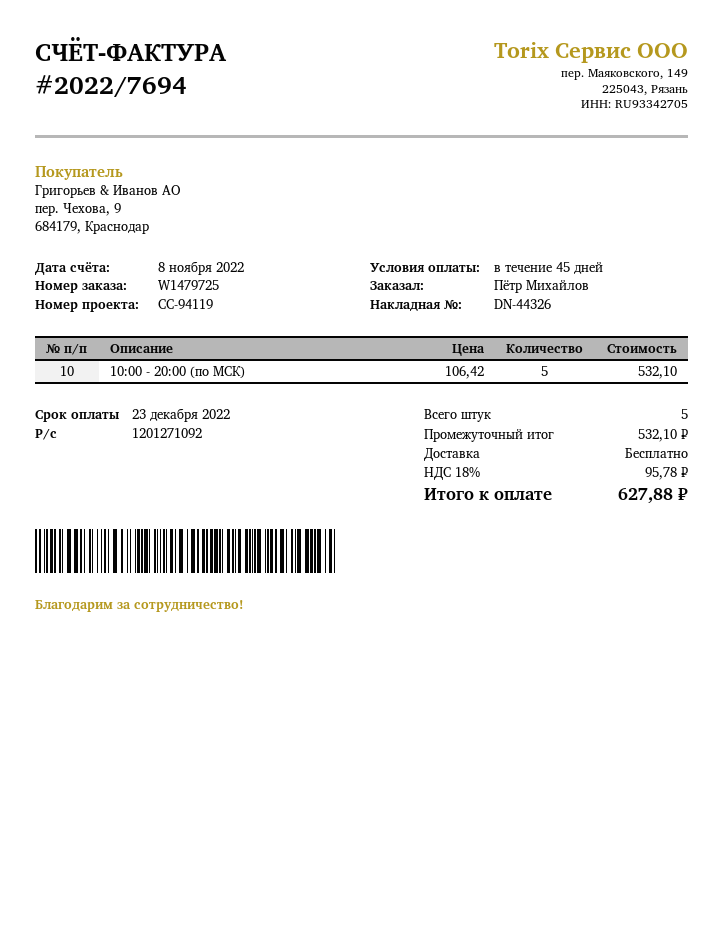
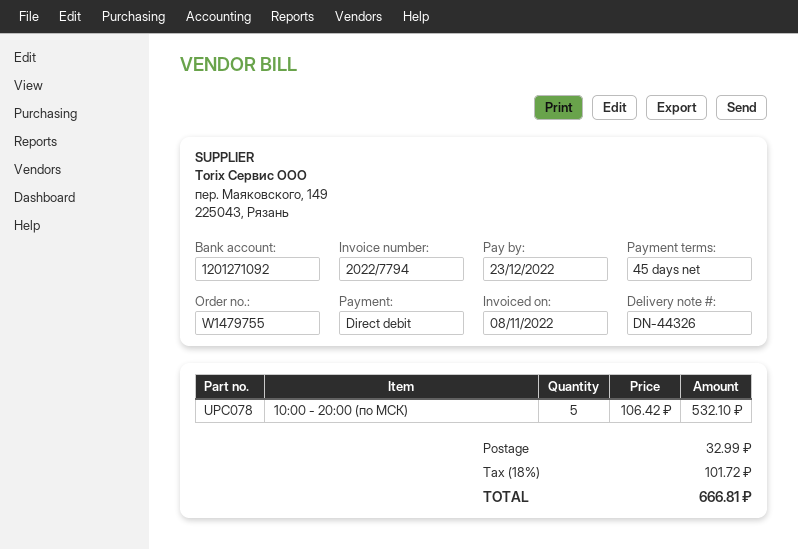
order number: W1479725 -> W1479755
invoice number: 2022/7694 -> 2022/7794
shipping: 0.00 -> 32.99
tax: 18% = 95.78 -> 18% = 101.72
total: 627.88 -> 666.81

